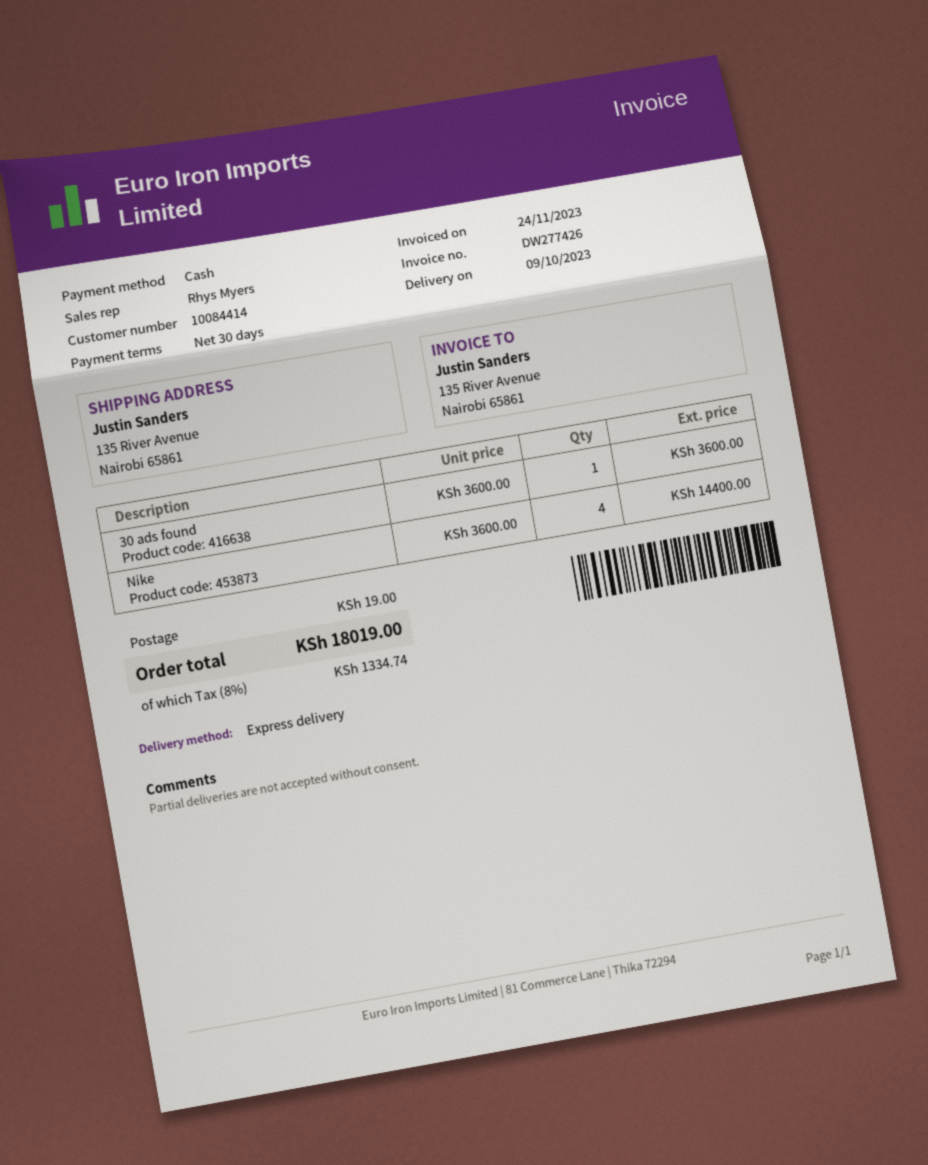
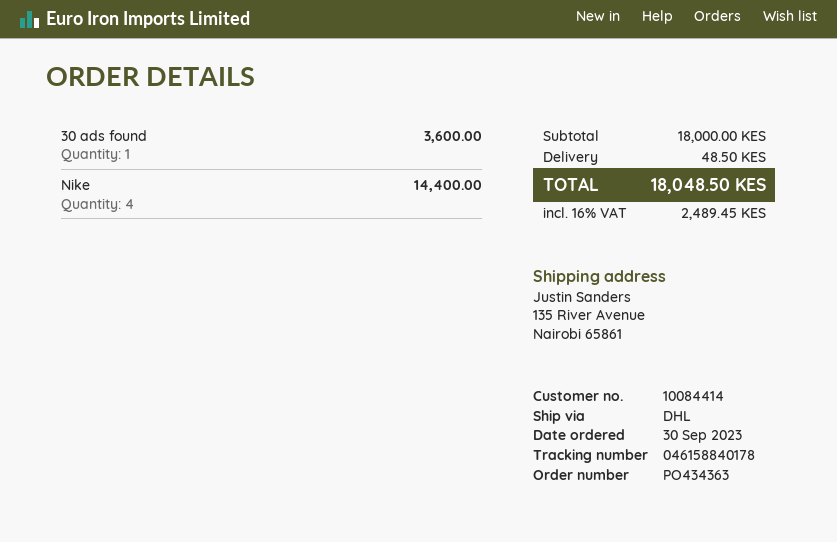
shipping method: express -> DHL
shipping: 19.00 -> 48.50
tax: 8% = 1334.74 -> 16% = 2489.45
total: 18019.00 -> 18048.50

